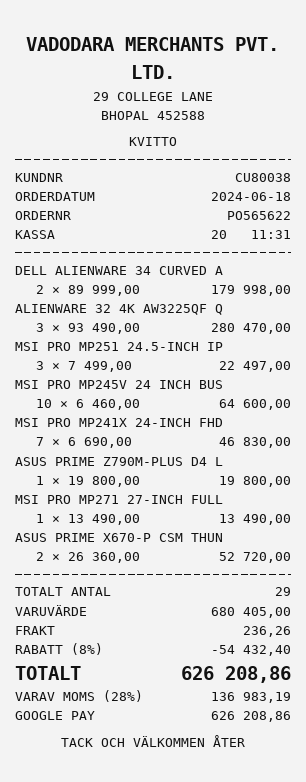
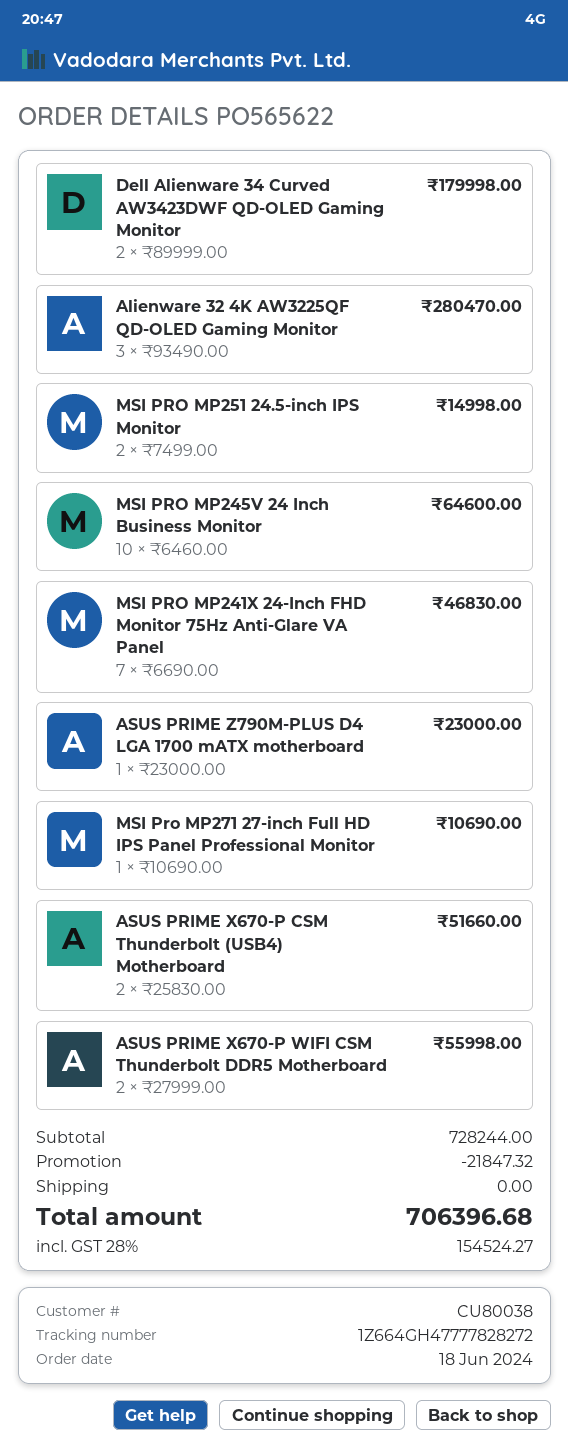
MSI PRO MP251 24.5-INCH IP: 3 x 7499.00 = 22497.00 -> 2 x 7499.00 = 14998.00
ASUS PRIME Z790M-PLUS D4 L: 1 x 19800.00 = 19800.00 -> 1 x 23000.00 = 23000.00
MSI PRO MP271 27-INCH FULL: 1 x 13490.00 = 13490.00 -> 1 x 10690.00 = 10690.00
ASUS PRIME X670-P CSM THUN: 2 x 26360.00 = 52720.00 -> 2 x 25830.00 = 51660.00
ASUS PRIME X670-P WIFI CSM Thunderbolt DDR5 Motherboard: none -> 2 x 27999.00 = 55998.00
subtotal: 680405.00 -> 728244.00
discount: 54432.40 -> 21847.32
shipping: 236.26 -> 0.00
tax: 28% = 136983.19 -> 28% = 154524.27
total: 626208.86 -> 706396.68

